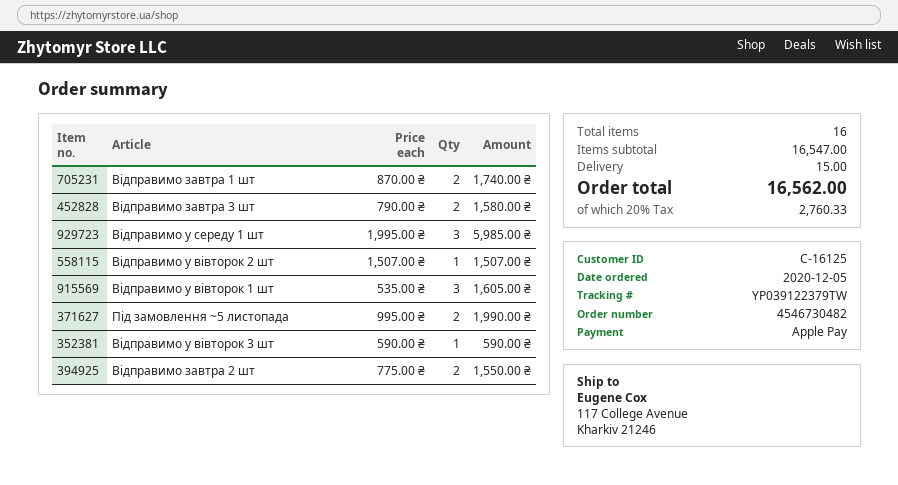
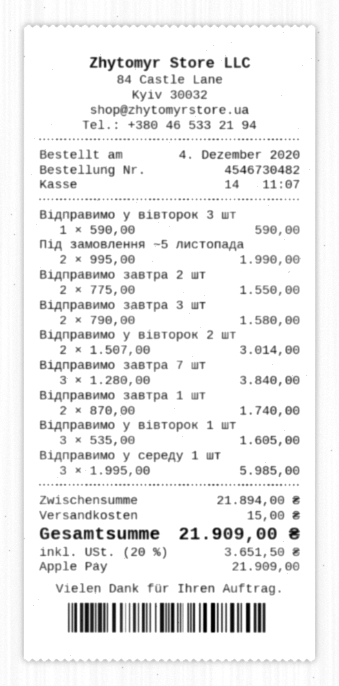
order date: 2020-12-05 -> 2020-12-04
Відправимо у вівторок 2 шт: 1 x 1507.00 = 1507.00 -> 2 x 1507.00 = 3014.00
Відправимо завтра 7 шт: none -> 3 x 1280.00 = 3840.00
subtotal: 16547.00 -> 21894.00
tax: 20% = 2760.33 -> 20% = 3651.50
total: 16562.00 -> 21909.00

